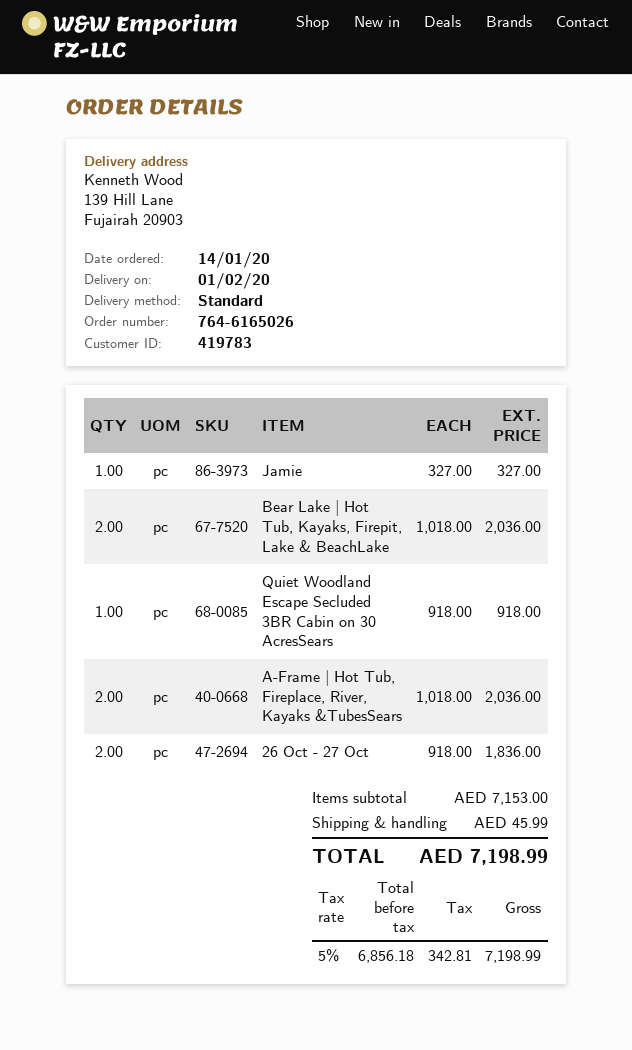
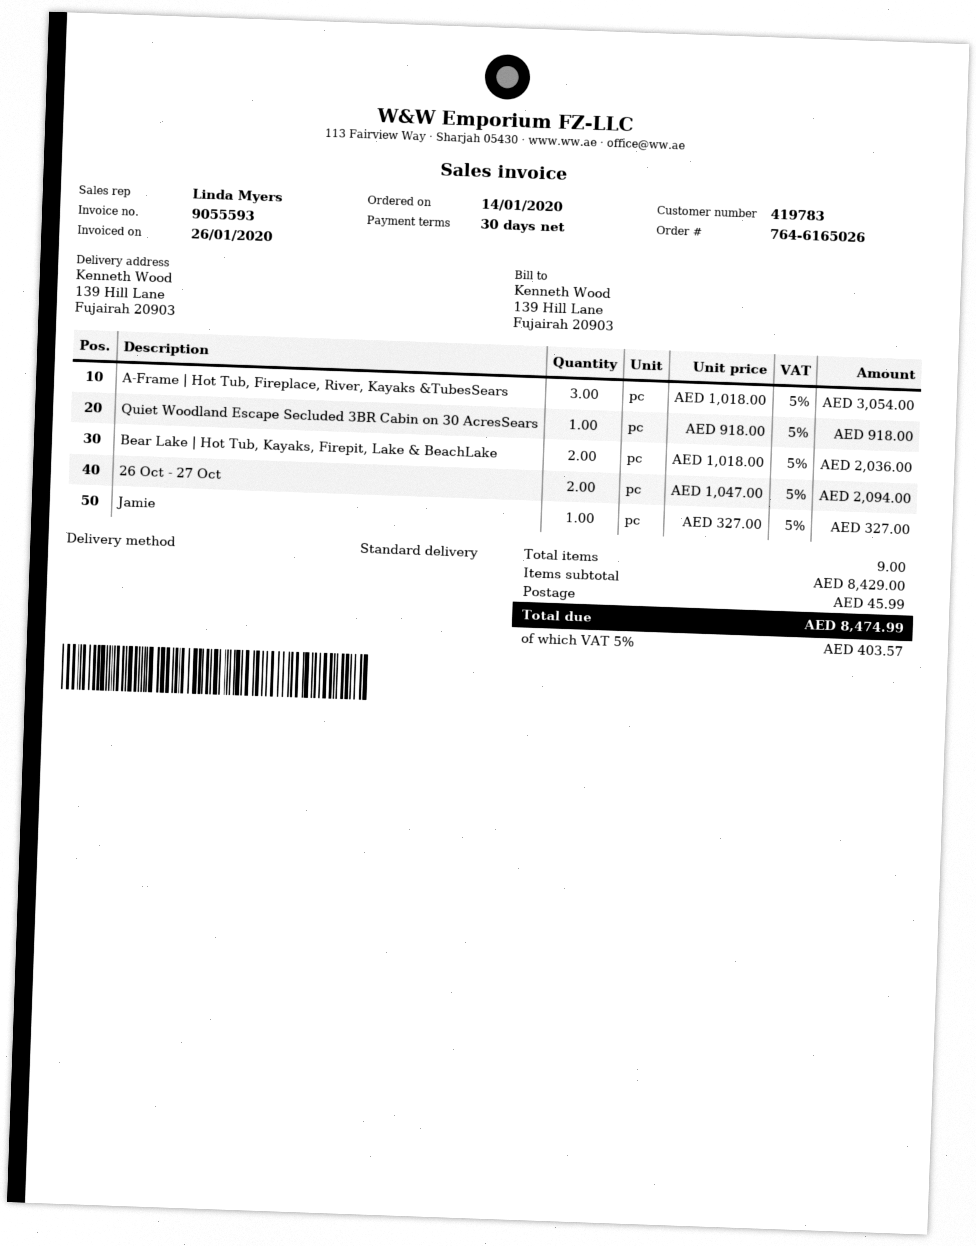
A-Frame | Hot Tub, Fireplace, River, Kayaks &TubesSears: 2 x 1018.00 = 2036.00 -> 3 x 1018.00 = 3054.00
26 Oct - 27 Oct: 2 x 918.00 = 1836.00 -> 2 x 1047.00 = 2094.00
subtotal: 7153.00 -> 8429.00
tax: 5% = 342.81 -> 5% = 403.57
total: 7198.99 -> 8474.99

